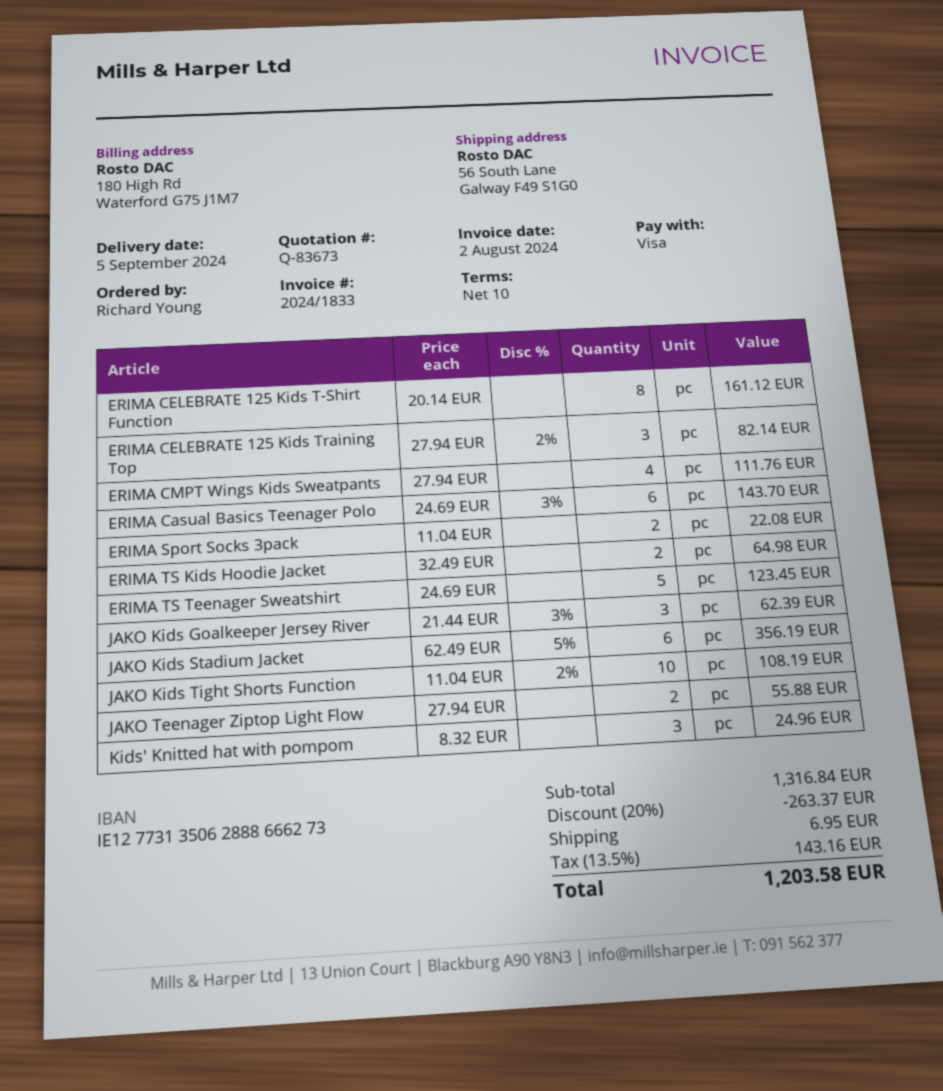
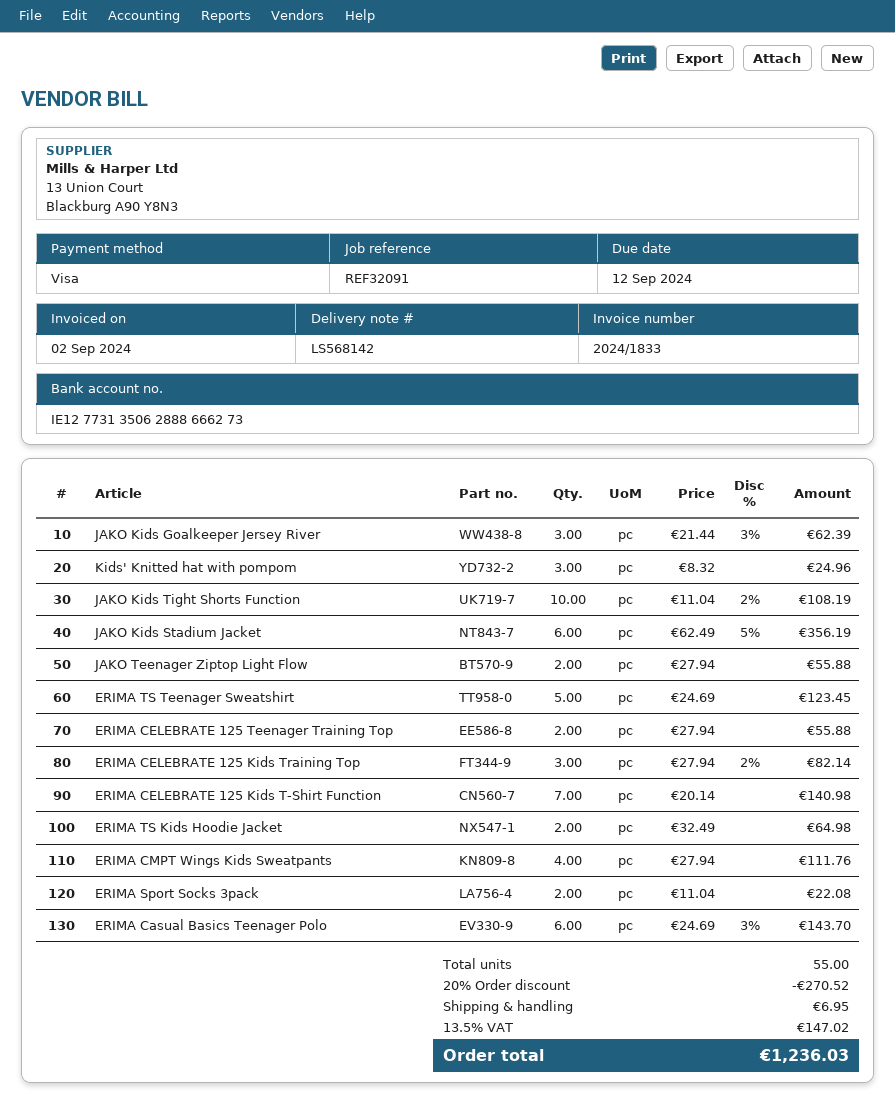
invoice date: 2024-08-02 -> 2024-09-02
ERIMA CELEBRATE 125 Kids T-Shirt Function: 8 x 20.14 = 161.12 -> 7 x 20.14 = 140.98
ERIMA CELEBRATE 125 Teenager Training Top: none -> 2 x 27.94 = 55.88
discount: 20% = 263.37 -> 20% = 270.52
tax: 13.5% = 143.16 -> 13.5% = 147.02
total: 1203.58 -> 1236.03

